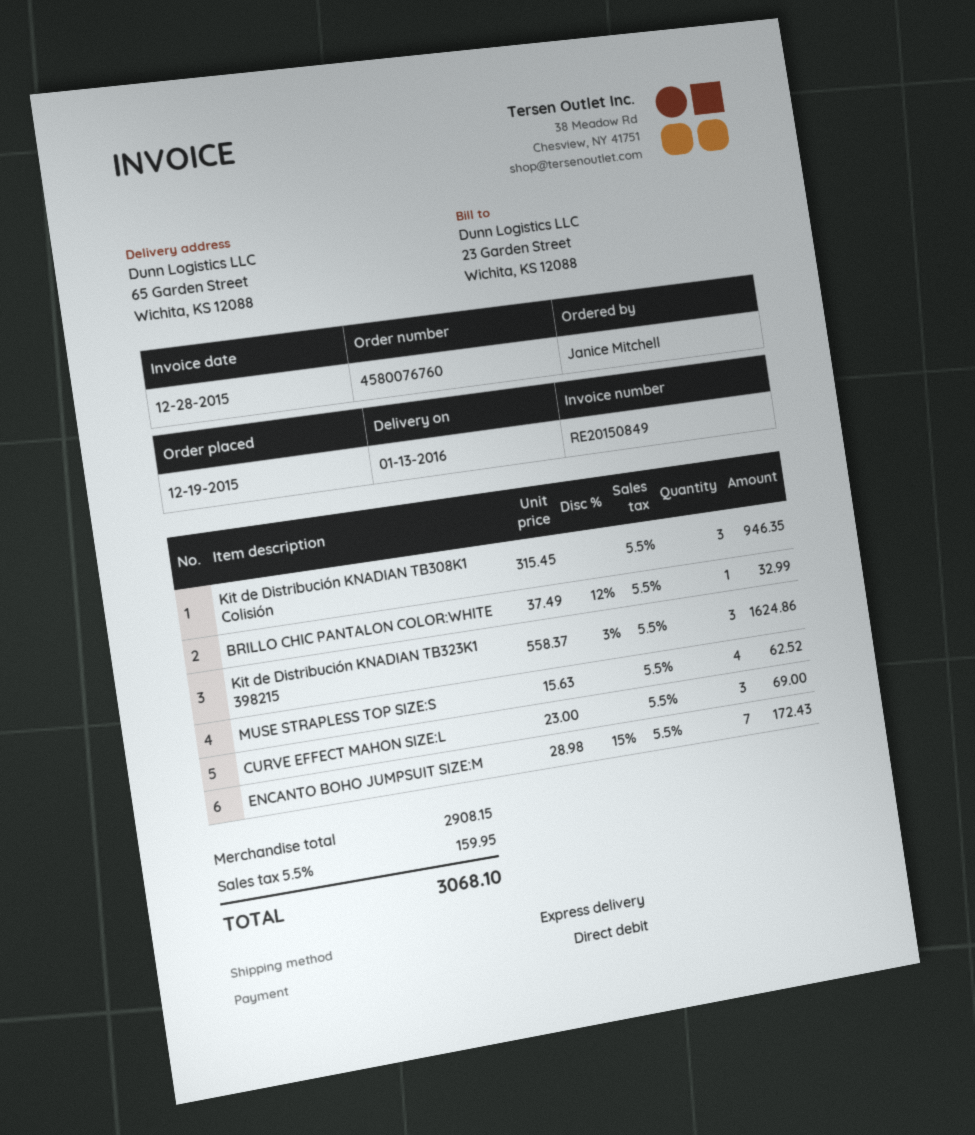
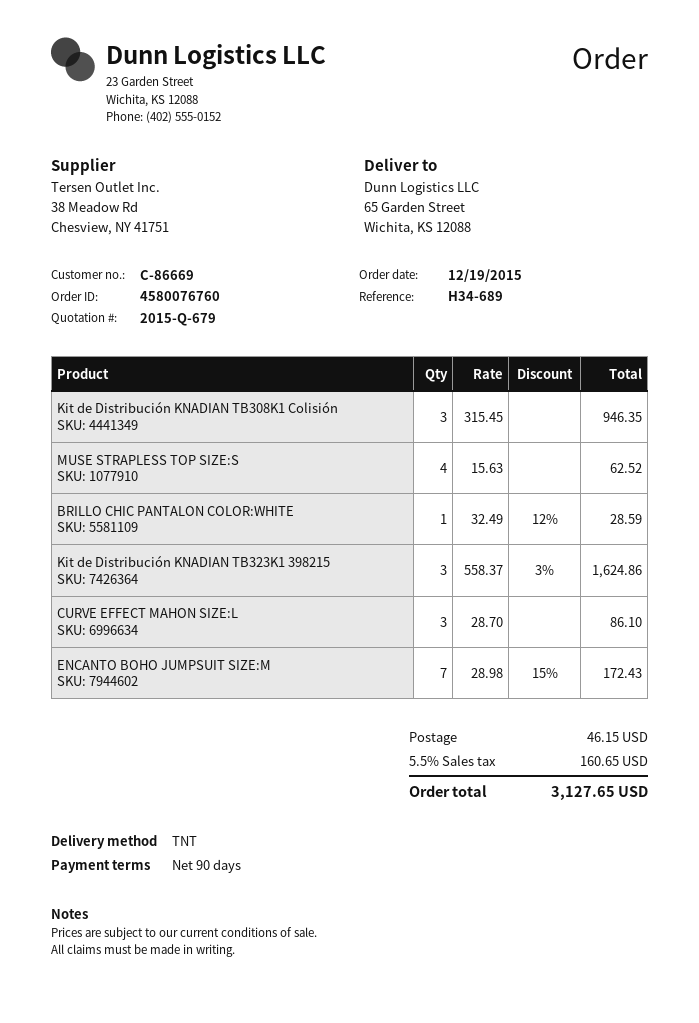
shipping method: express -> TNT
BRILLO CHIC PANTALON COLOR:WHITE: 1 x 37.49 - 12% = 32.99 -> 1 x 32.49 - 12% = 28.59
CURVE EFFECT MAHON SIZE:L: 3 x 23.00 = 69.00 -> 3 x 28.70 = 86.10
shipping: none -> 46.15
tax: 5.5% = 159.95 -> 5.5% = 160.65
total: 3068.10 -> 3127.65

